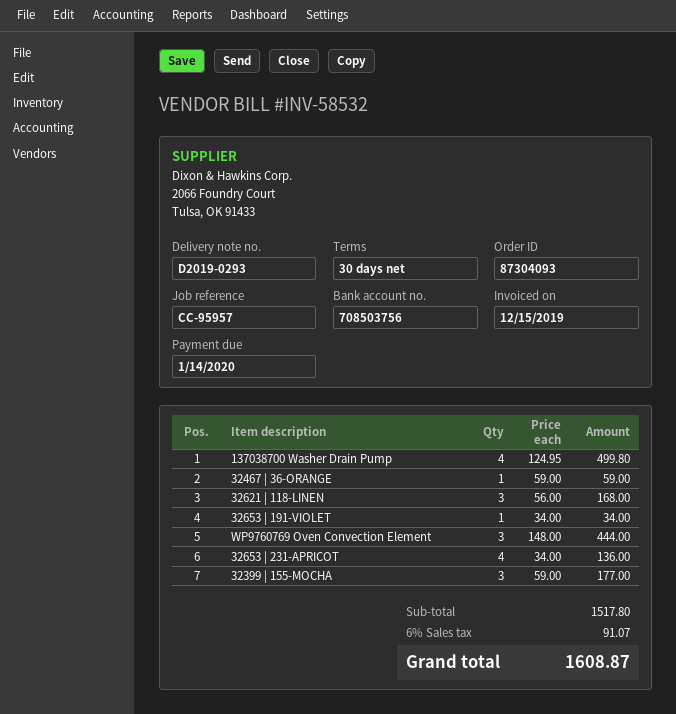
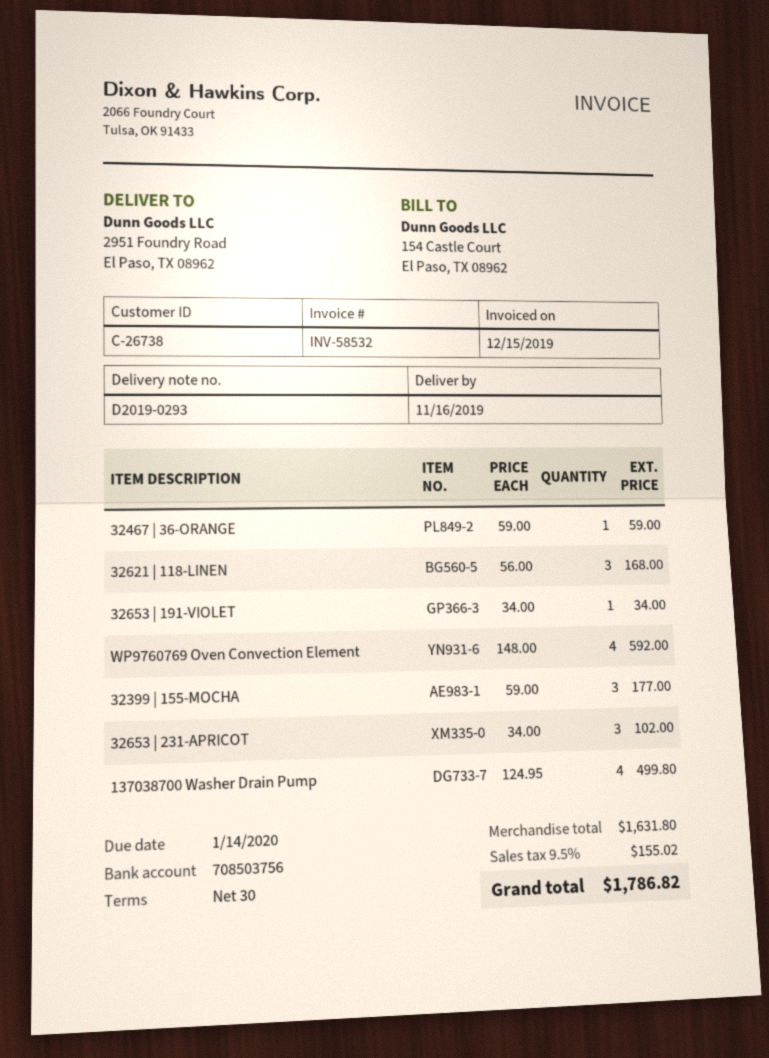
WP9760769 Oven Convection Element: 3 x 148.00 = 444.00 -> 4 x 148.00 = 592.00
32653 | 231-APRICOT: 4 x 34.00 = 136.00 -> 3 x 34.00 = 102.00
subtotal: 1517.80 -> 1631.80
tax: 6% = 91.07 -> 9.5% = 155.02
total: 1608.87 -> 1786.82

